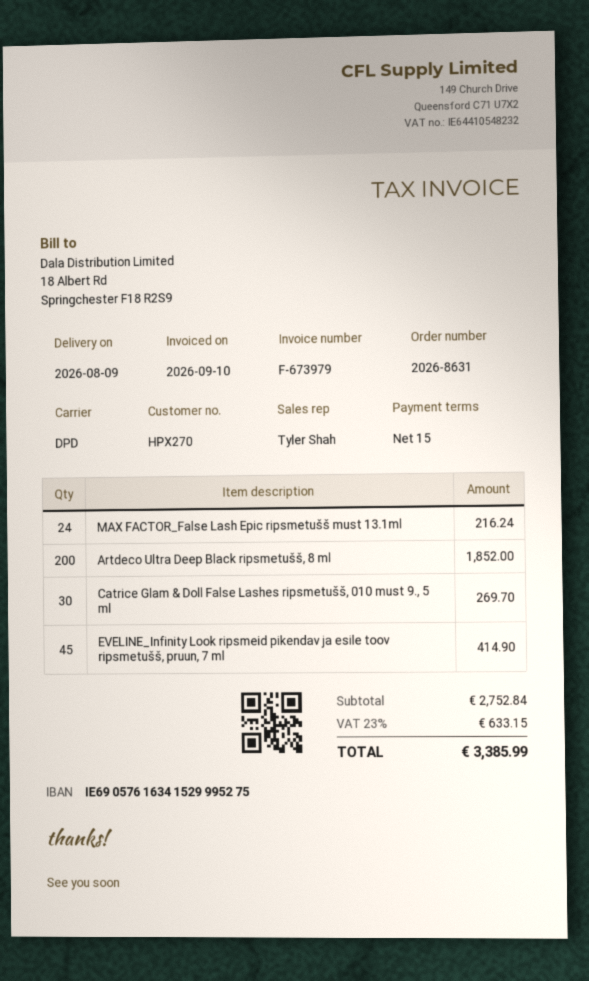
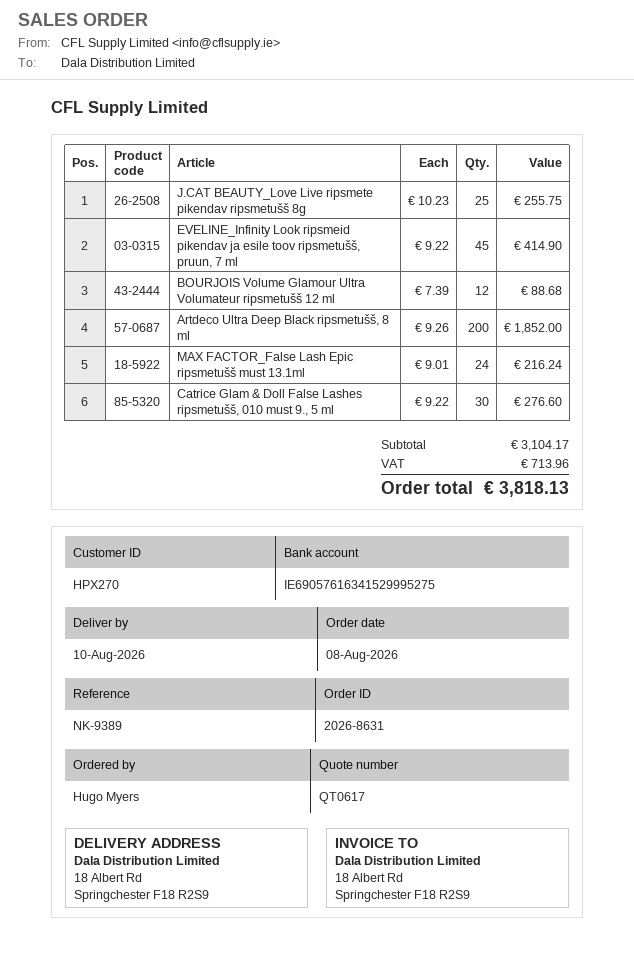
delivery date: 2026-08-09 -> 2026-08-10
Catrice Glam & Doll False Lashes ripsmetušš, 010 must 9., 5 ml: 30 for 269.70 -> 30 for 276.60
J.CAT BEAUTY_Love Live ripsmete pikendav ripsmetušš 8g: none -> 25 for 255.75
BOURJOIS Volume Glamour Ultra Volumateur ripsmetušš 12 ml: none -> 12 for 88.68
subtotal: 2752.84 -> 3104.17
tax: 633.15 -> 713.96
total: 3385.99 -> 3818.13

